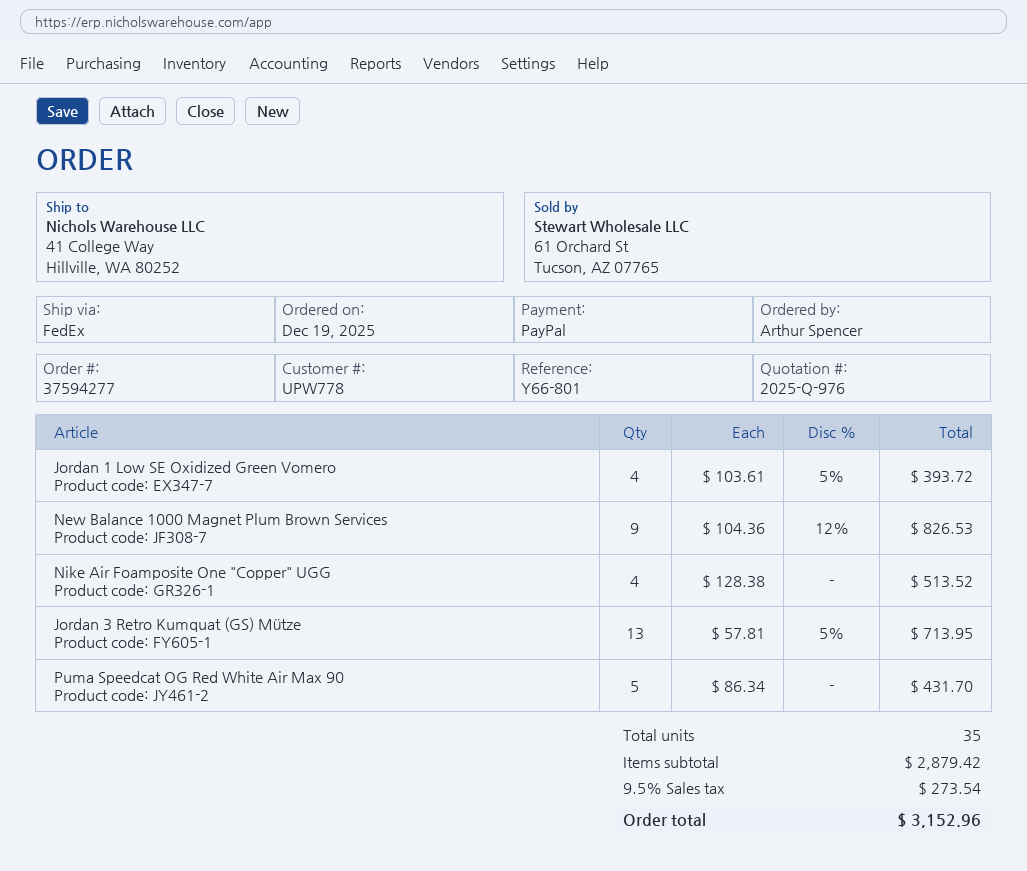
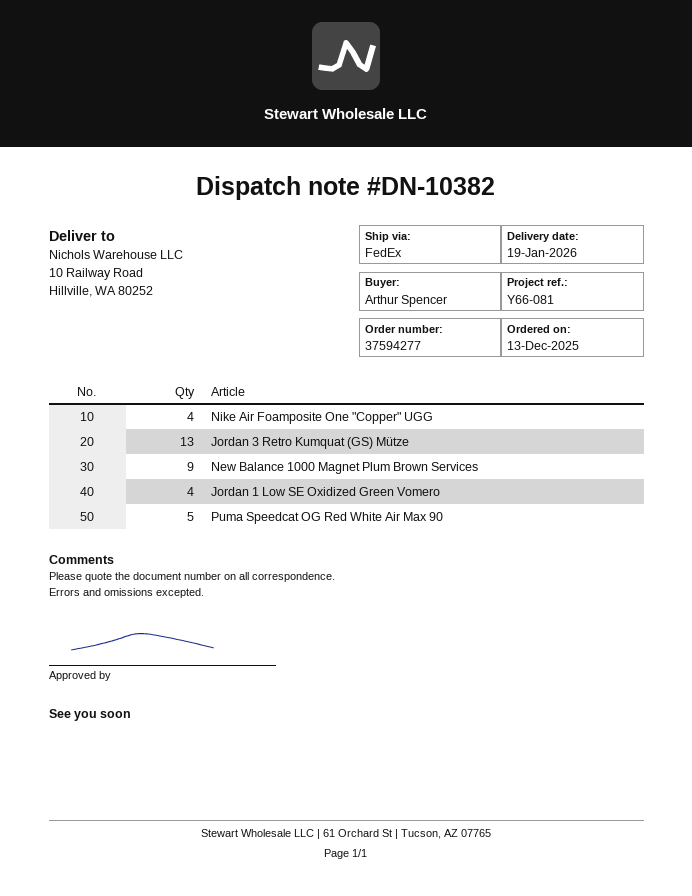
order date: 2025-12-19 -> 2025-12-13
reference: Y66-801 -> Y66-081
ship to: 41 College Way, Hillville, WA 80252 -> 10 Railway Road, Hillville, WA 80252

